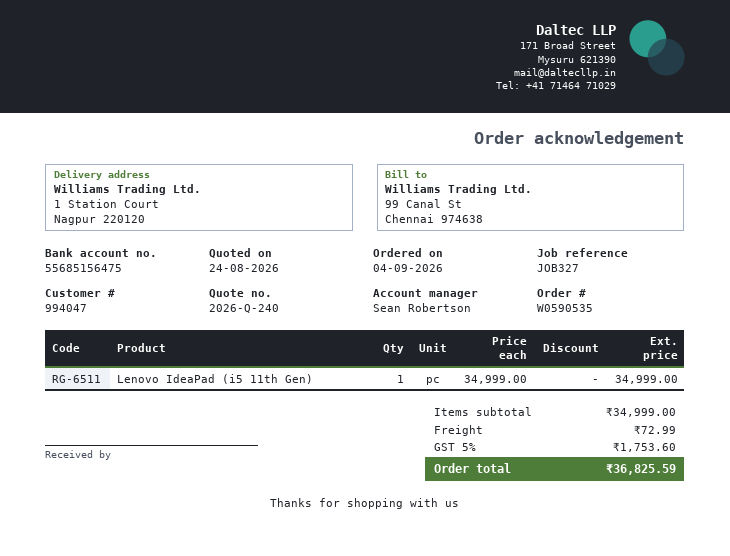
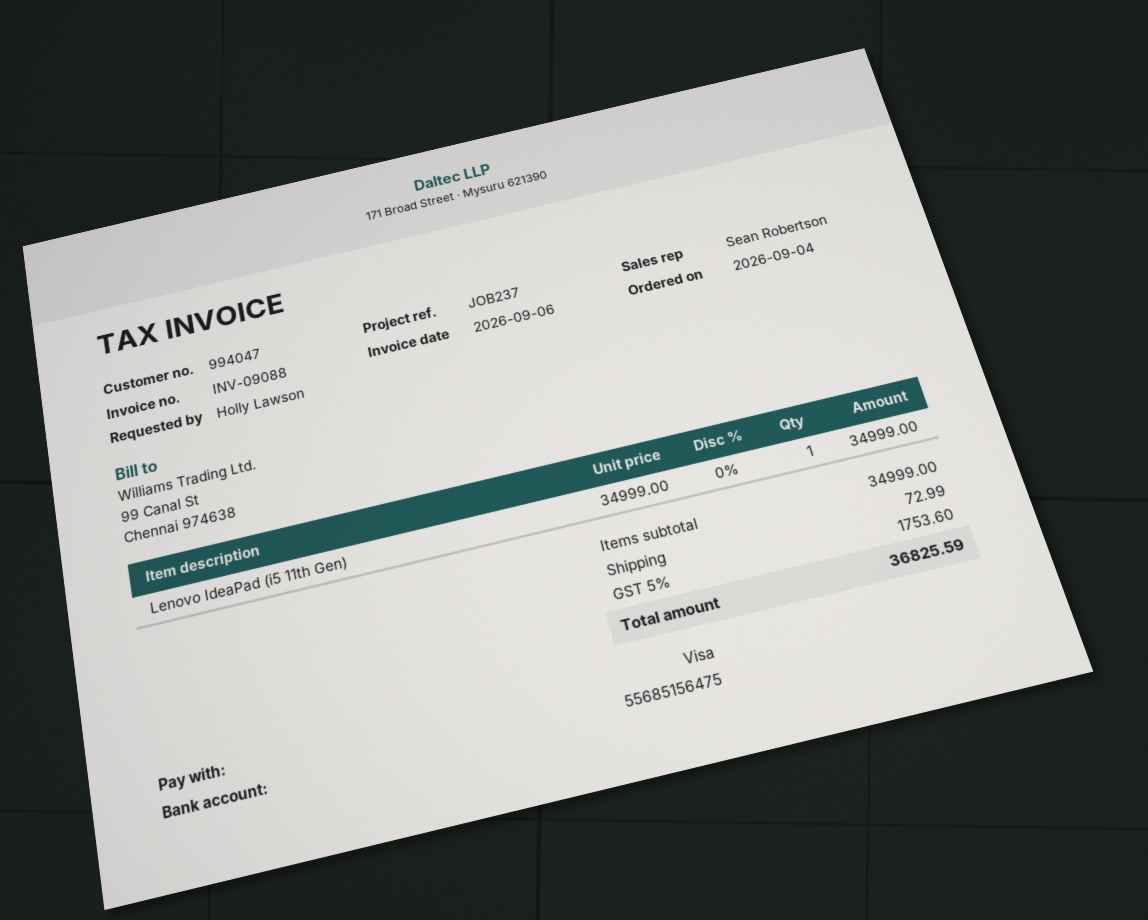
reference: JOB327 -> JOB237

